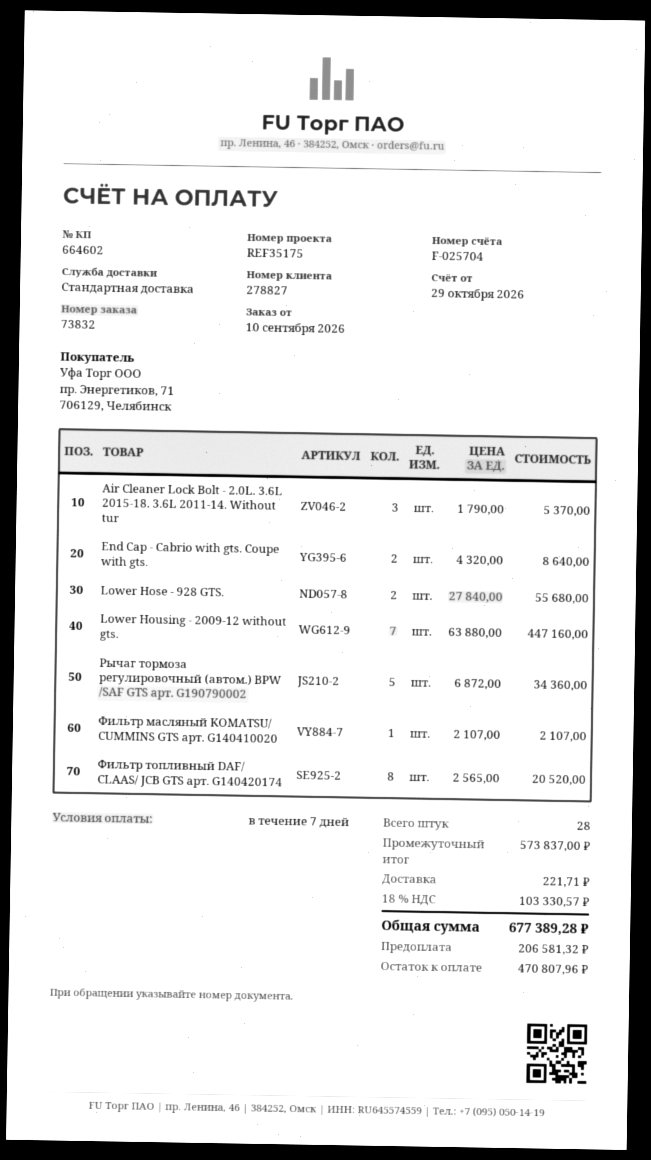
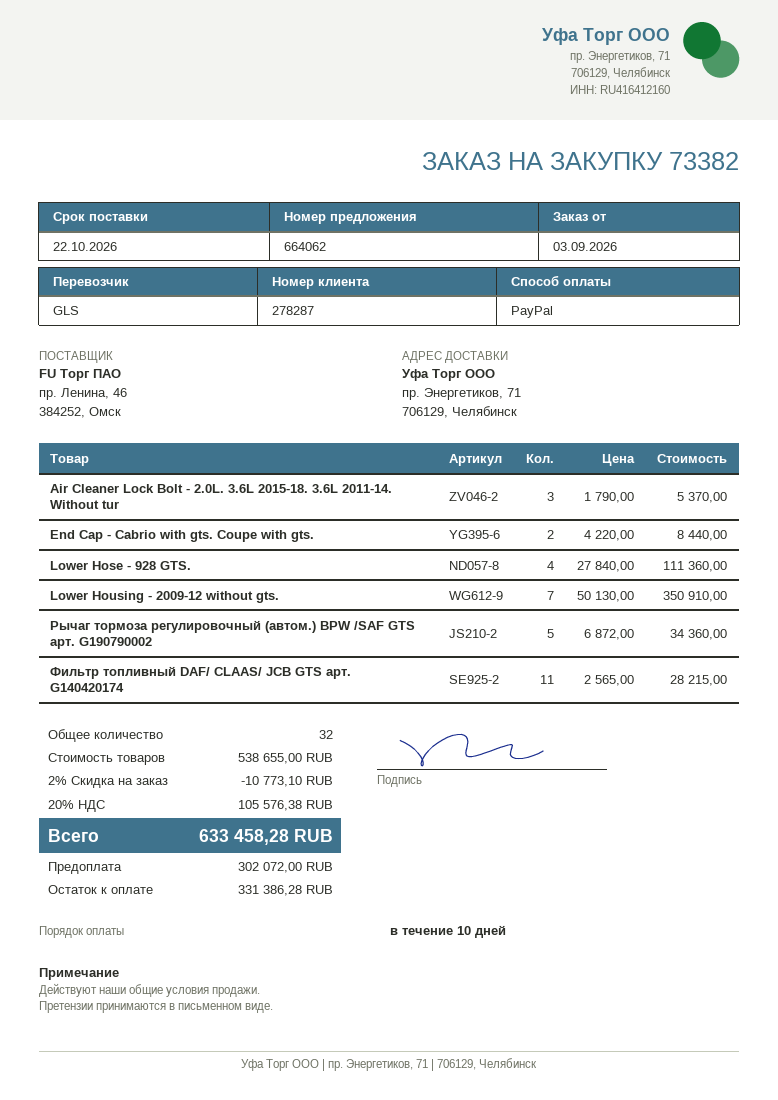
quote number: 664602 -> 664062
order number: 73832 -> 73382
order date: 2026-09-10 -> 2026-09-03
payment terms: 7 days -> 10 days
customer number: 278827 -> 278287
shipping method: standard -> GLS
End Cap - Cabrio with gts. Coupe with gts.: 2 x 4320.00 = 8640.00 -> 2 x 4220.00 = 8440.00
Lower Hose - 928 GTS.: 2 x 27840.00 = 55680.00 -> 4 x 27840.00 = 111360.00
Lower Housing - 2009-12 without gts.: 7 x 63880.00 = 447160.00 -> 7 x 50130.00 = 350910.00
Фильтр масляный KOMATSU/ CUMMINS GTS арт. G140410020: 1 x 2107.00 = 2107.00 -> none
Фильтр топливный DAF/ CLAAS/ JCB GTS арт. G140420174: 8 x 2565.00 = 20520.00 -> 11 x 2565.00 = 28215.00
total quantity: 28 -> 32
subtotal: 573837.00 -> 538655.00
discount: none -> 2% = 10773.10
shipping: 221.71 -> none
tax: 18% = 103330.57 -> 20% = 105576.38
total: 677389.28 -> 633458.28
deposit: 206581.32 -> 302072.00
balance: 470807.96 -> 331386.28

